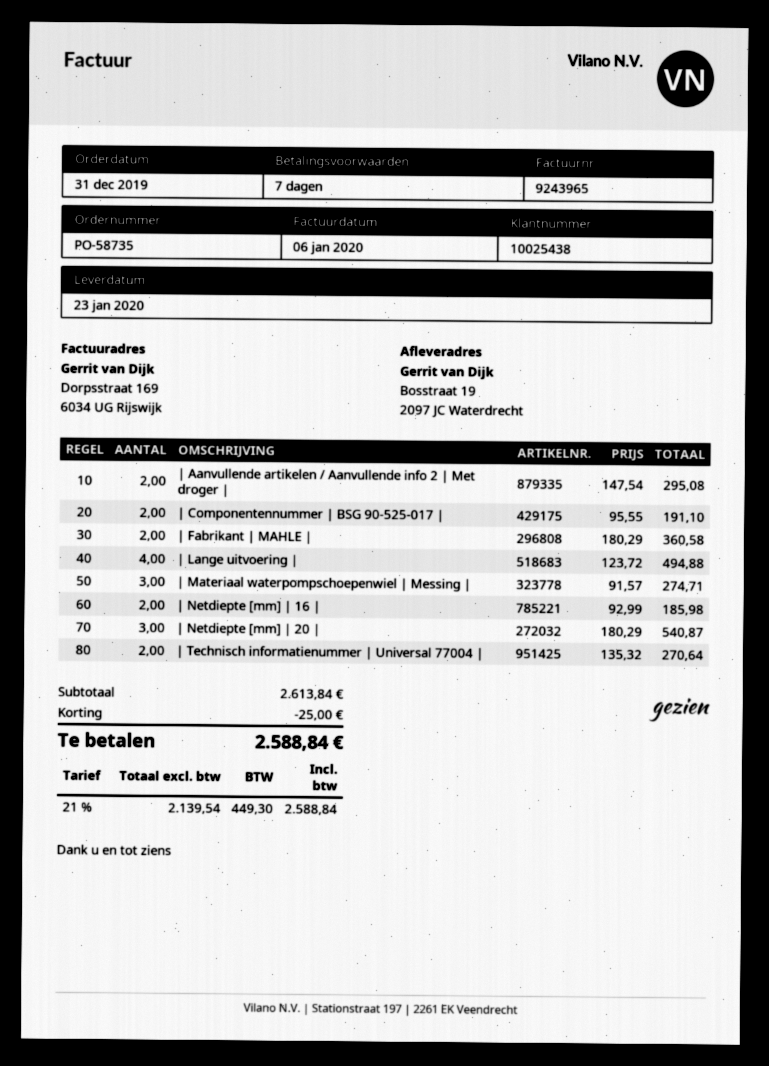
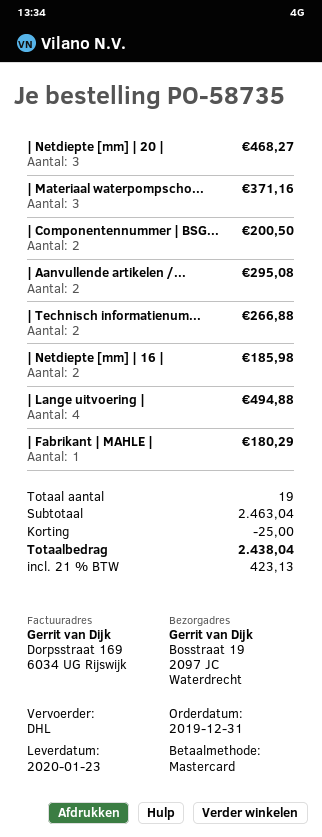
| Componentennummer | BSG 90-525-017 |: 2 for 191.10 -> 2 for 200.50
| Fabrikant | MAHLE |: 2 for 360.58 -> 1 for 180.29
| Materiaal waterpompschoepenwiel | Messing |: 3 for 274.71 -> 3 for 371.16
| Netdiepte [mm] | 20 |: 3 for 540.87 -> 3 for 468.27
| Technisch informatienummer | Universal 77004 |: 2 for 270.64 -> 2 for 266.88
subtotal: 2613.84 -> 2463.04
tax: 21% = 449.30 -> 21% = 423.13
total: 2588.84 -> 2438.04

